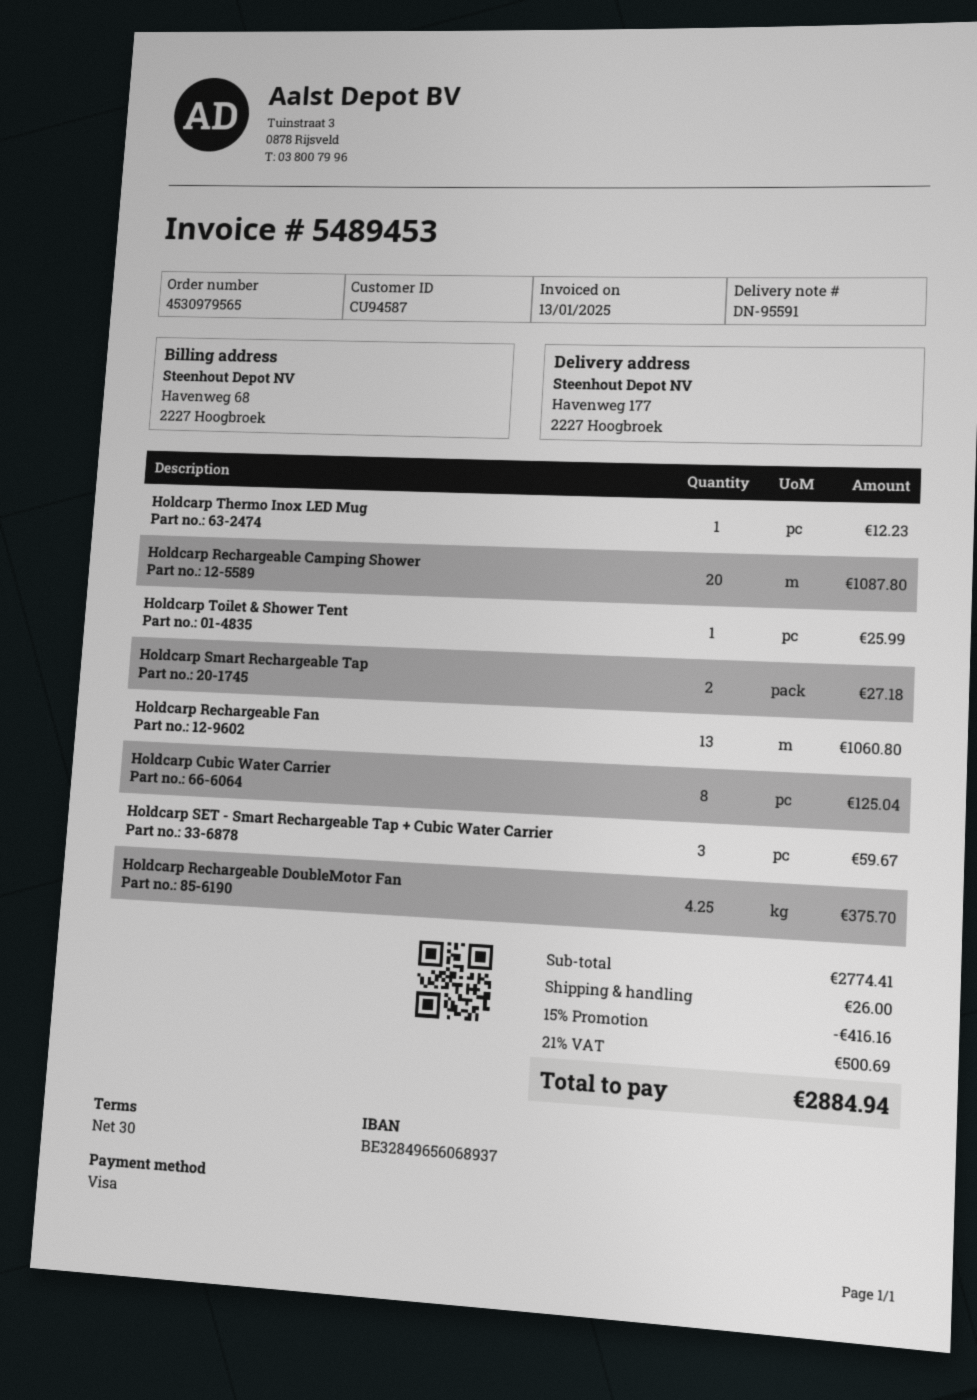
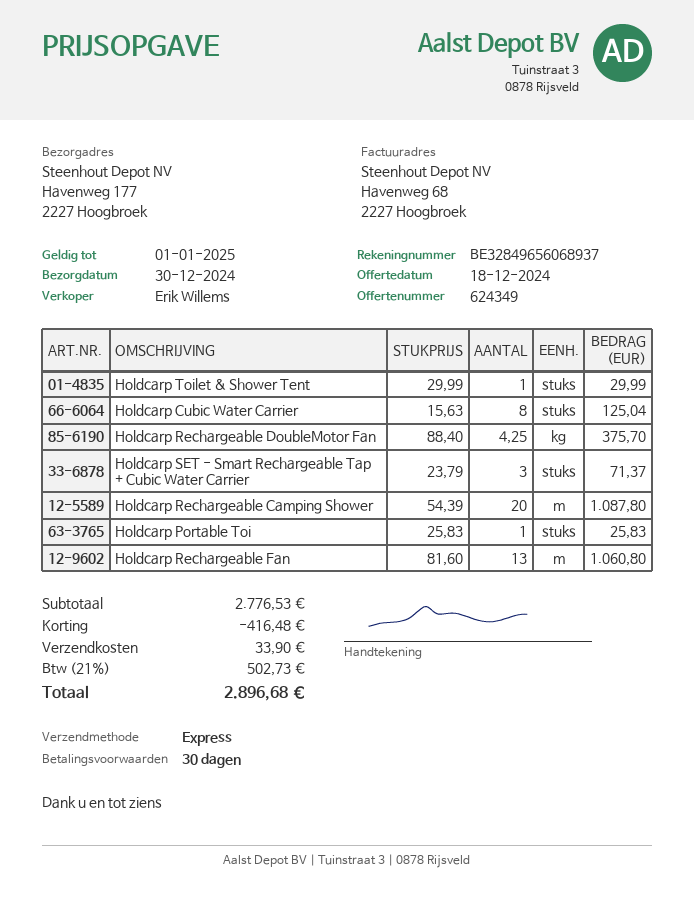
Holdcarp Thermo Inox LED Mug: 1 for 12.23 -> none
Holdcarp Toilet & Shower Tent: 1 for 25.99 -> 1 for 29.99
Holdcarp Smart Rechargeable Tap: 2 for 27.18 -> none
Holdcarp SET - Smart Rechargeable Tap + Cubic Water Carrier: 3 for 59.67 -> 3 for 71.37
Holdcarp Portable Toi: none -> 1 for 25.83
subtotal: 2774.41 -> 2776.53
discount: 416.16 -> 416.48
shipping: 26.00 -> 33.90
tax: 21% = 500.69 -> 21% = 502.73
total: 2884.94 -> 2896.68

